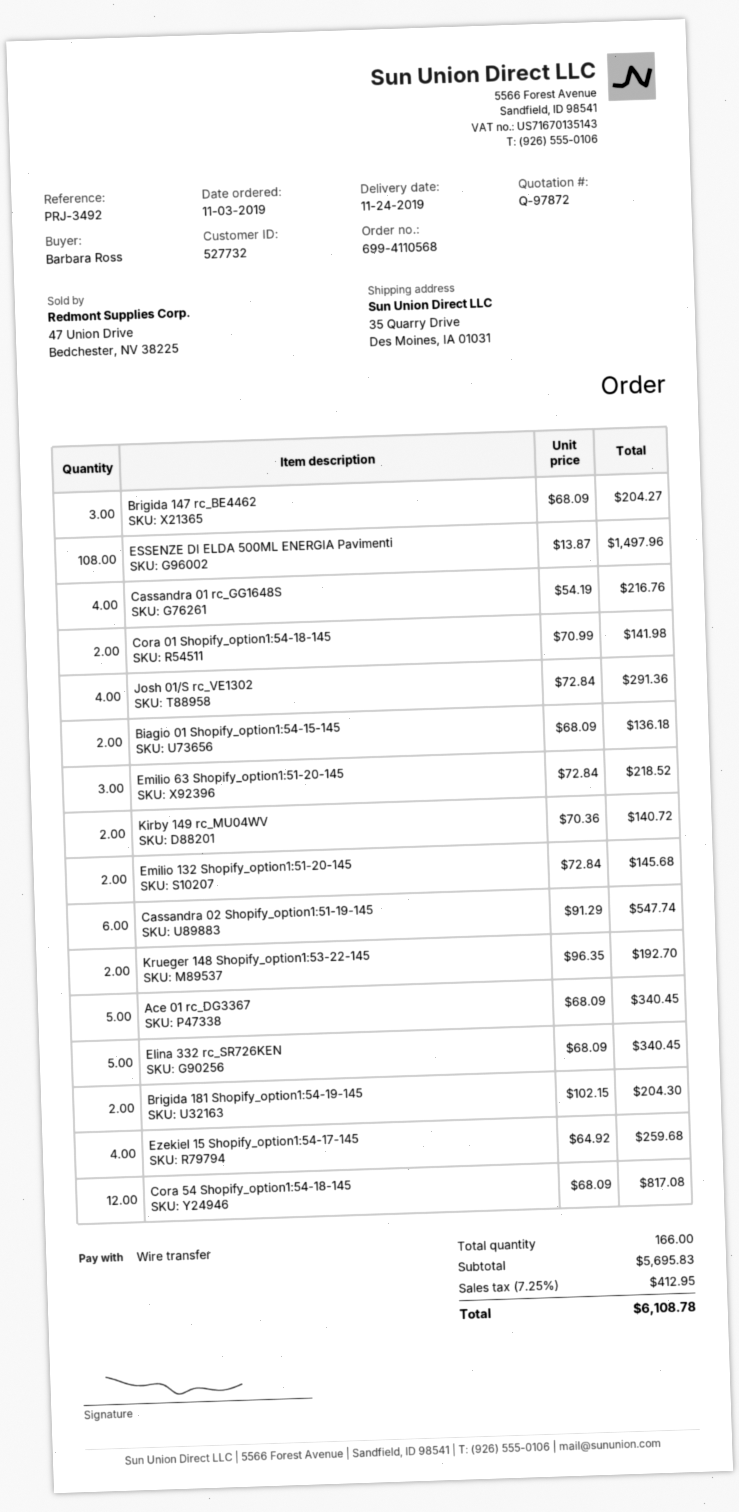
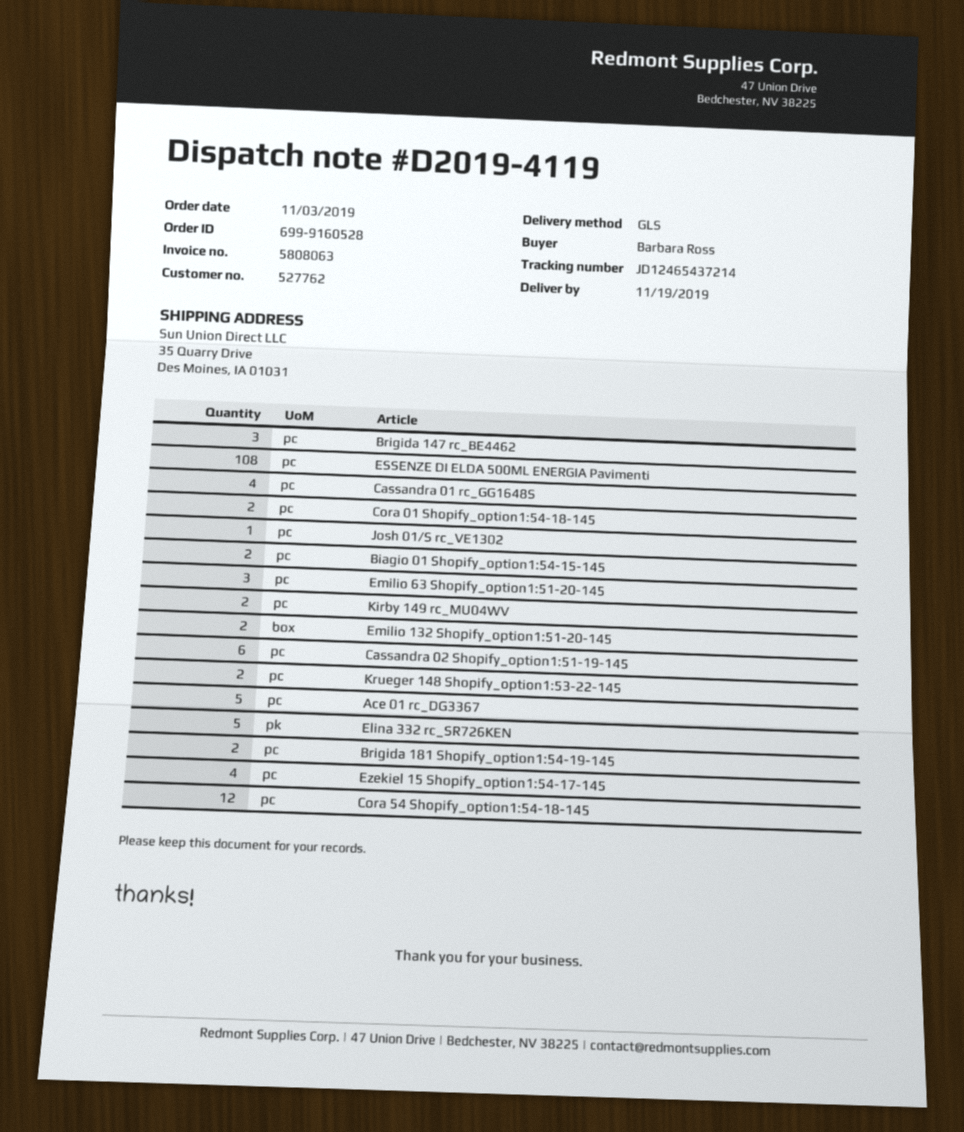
order number: 699-4110568 -> 699-9160528
delivery date: 2019-11-24 -> 2019-11-19
customer number: 527732 -> 527762
Josh 01/S rc_VE1302: 4 -> 1

